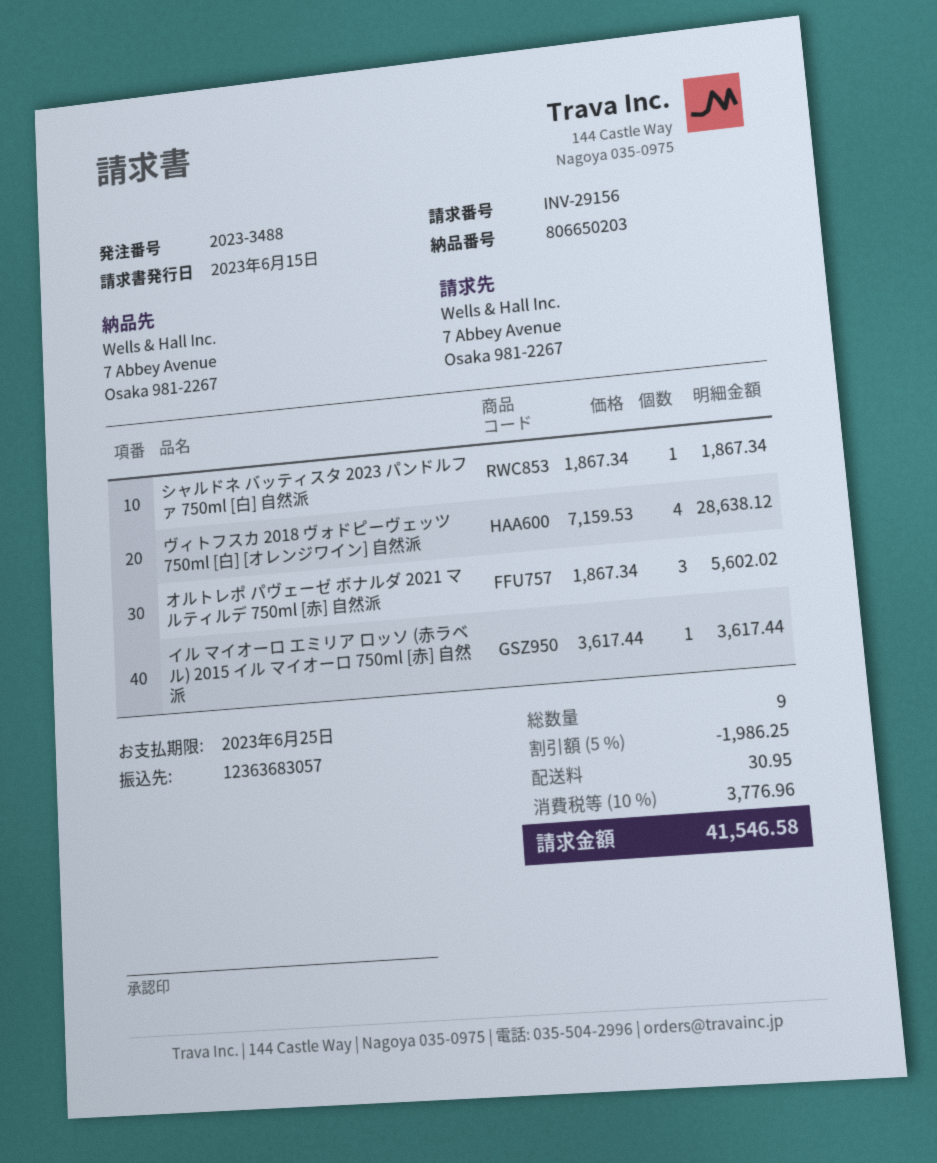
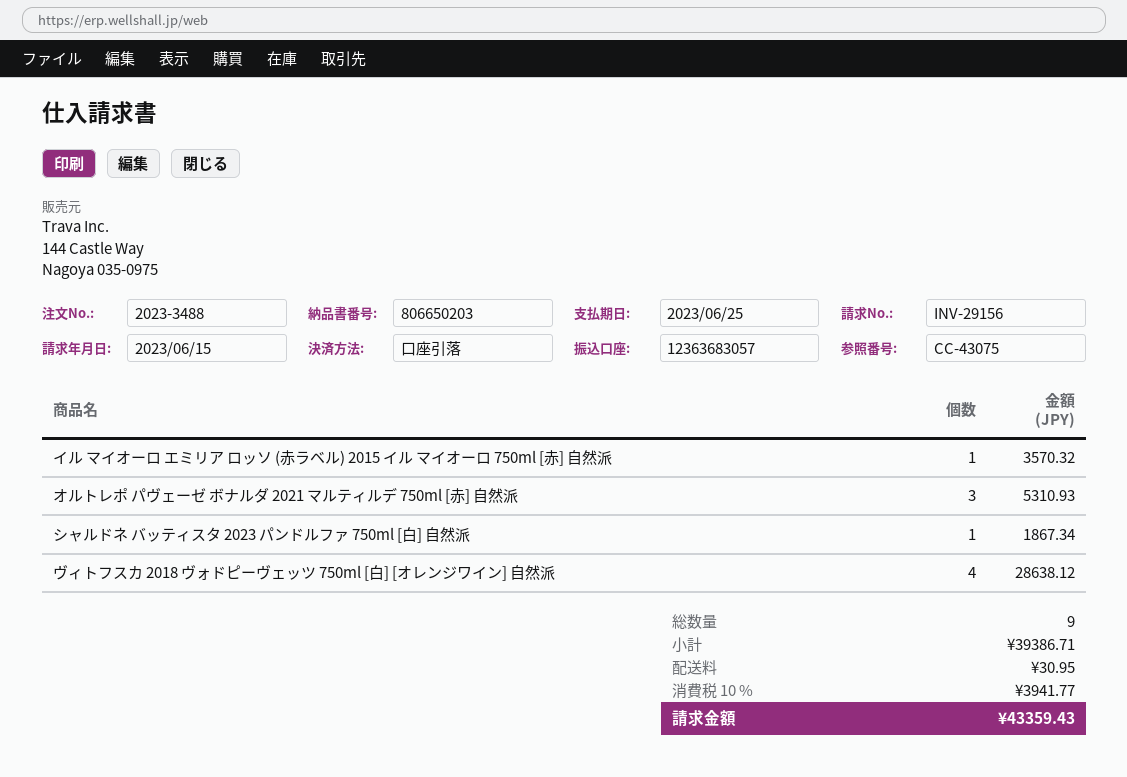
オルトレポ パヴェーゼ ボナルダ 2021 マルティルデ 750ml [赤] 自然派: 3 for 5602.02 -> 3 for 5310.93
イル マイオーロ エミリア ロッソ (赤ラベル) 2015 イル マイオーロ 750ml [赤] 自然派: 1 for 3617.44 -> 1 for 3570.32
discount: 5% = 1986.25 -> none
tax: 10% = 3776.96 -> 10% = 3941.77
total: 41546.58 -> 43359.43

